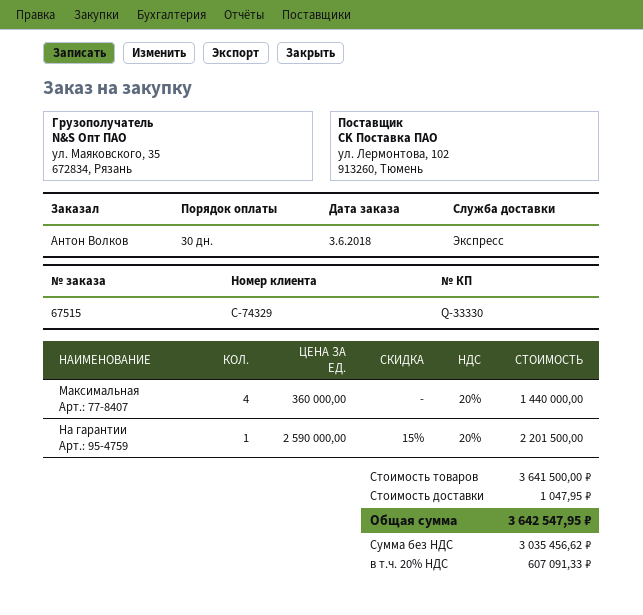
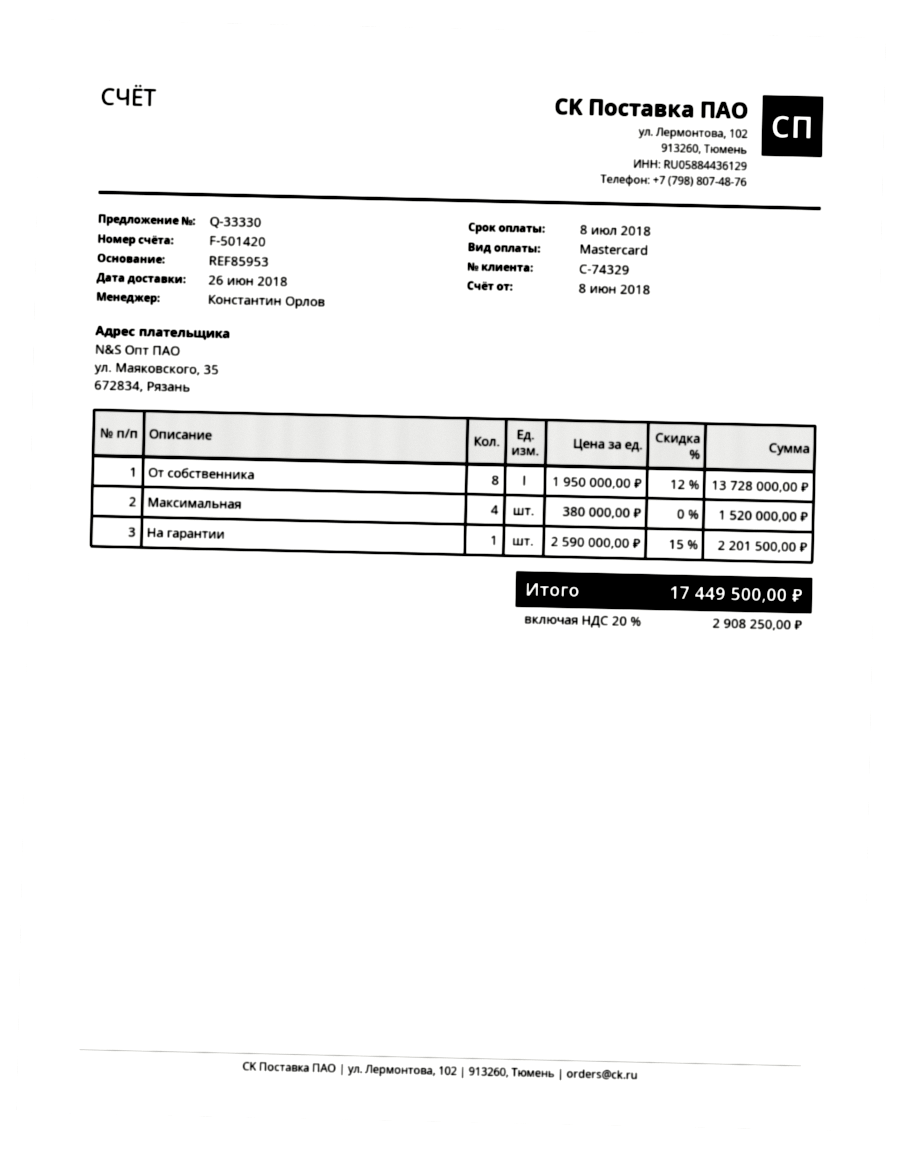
Максимальная: 4 x 360000.00 = 1440000.00 -> 4 x 380000.00 = 1520000.00
От собственника: none -> 8 x 1950000.00 - 12% = 13728000.00
shipping: 1047.95 -> none
tax: 20% = 607091.33 -> 20% = 2908250.00
total: 3642547.95 -> 17449500.00

